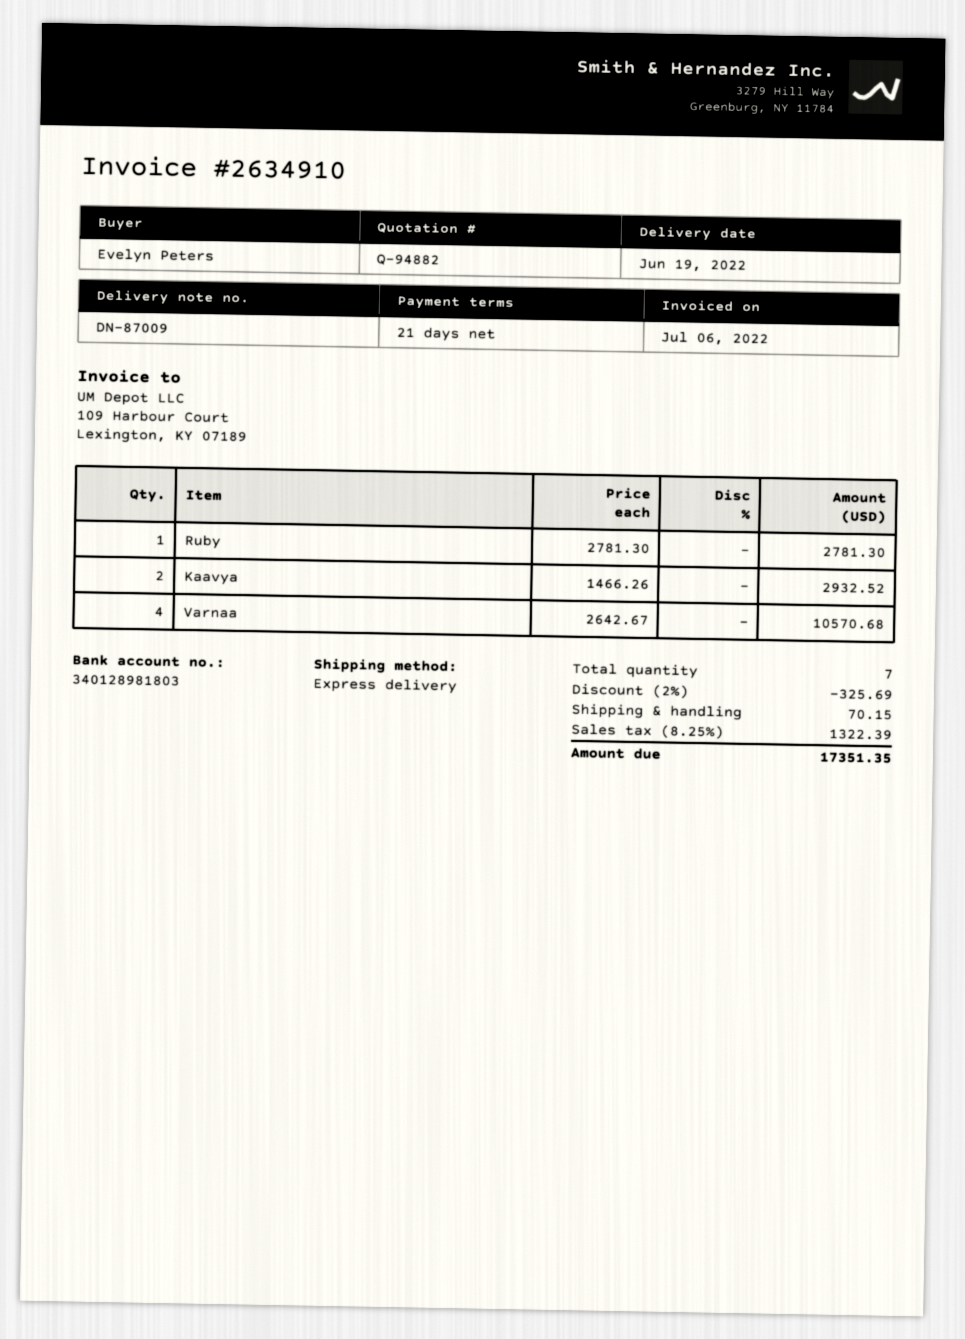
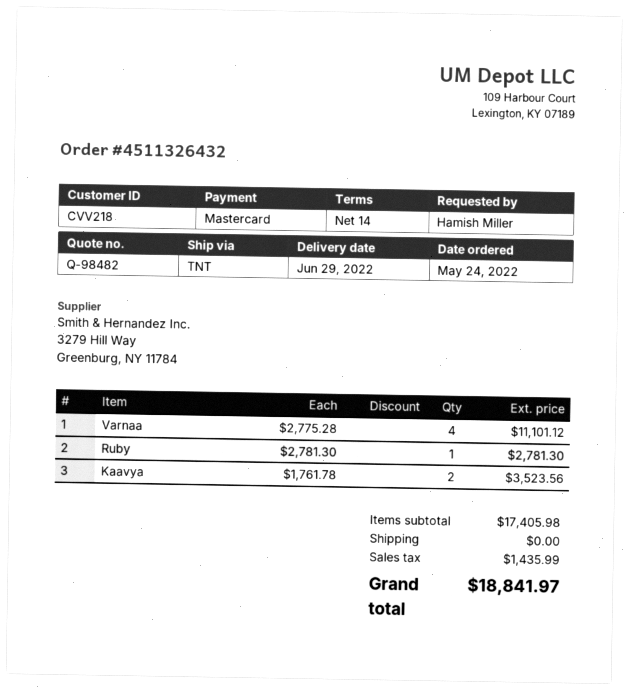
quote number: Q-94882 -> Q-98482
delivery date: 2022-06-19 -> 2022-06-29
payment terms: 21 days -> 14 days
ordered by: Evelyn Peters -> Hamish Miller
shipping method: express -> TNT
Kaavya: 2 x 1466.26 = 2932.52 -> 2 x 1761.78 = 3523.56
Varnaa: 4 x 2642.67 = 10570.68 -> 4 x 2775.28 = 11101.12
discount: 2% = 325.69 -> none
shipping: 70.15 -> 0.00
tax: 1322.39 -> 1435.99
total: 17351.35 -> 18841.97

